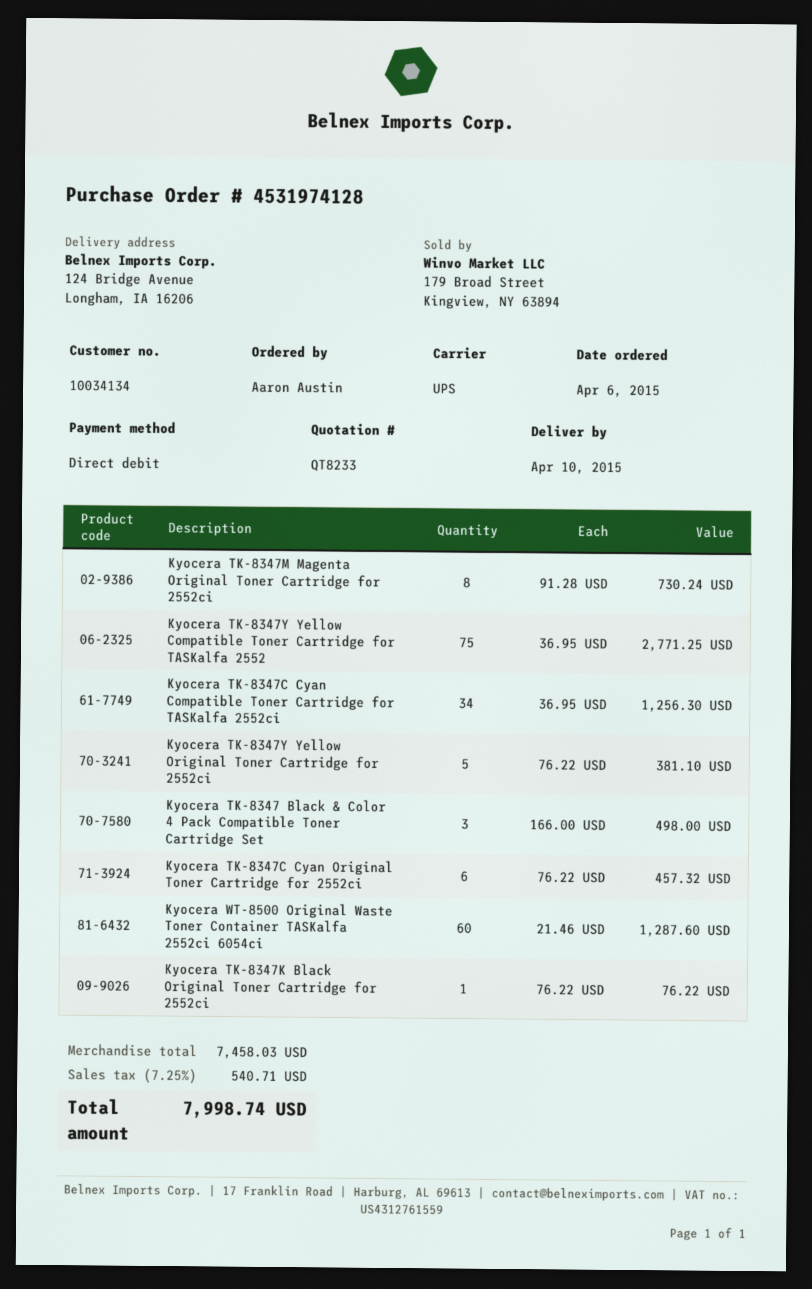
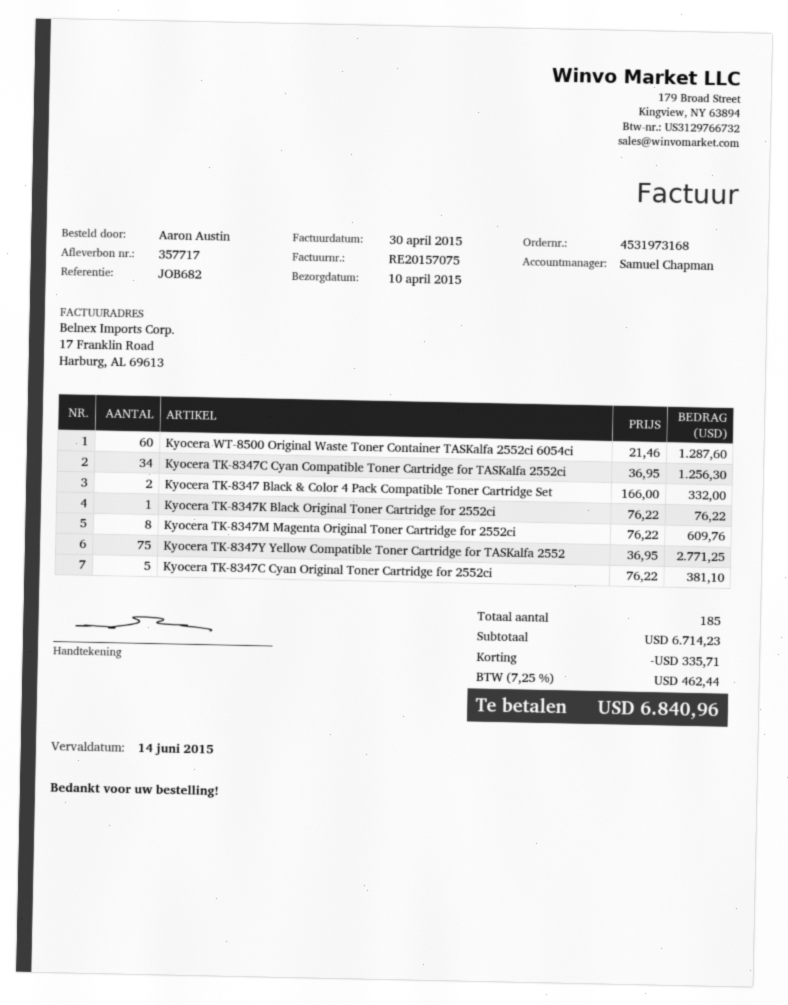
order number: 4531974128 -> 4531973168
Kyocera TK-8347M Magenta Original Toner Cartridge for 2552ci: 8 x 91.28 = 730.24 -> 8 x 76.22 = 609.76
Kyocera TK-8347Y Yellow Original Toner Cartridge for 2552ci: 5 x 76.22 = 381.10 -> none
Kyocera TK-8347 Black & Color 4 Pack Compatible Toner Cartridge Set: 3 x 166.00 = 498.00 -> 2 x 166.00 = 332.00
Kyocera TK-8347C Cyan Original Toner Cartridge for 2552ci: 6 x 76.22 = 457.32 -> 5 x 76.22 = 381.10
subtotal: 7458.03 -> 6714.23
discount: none -> 335.71
tax: 7.25% = 540.71 -> 7.25% = 462.44
total: 7998.74 -> 6840.96

